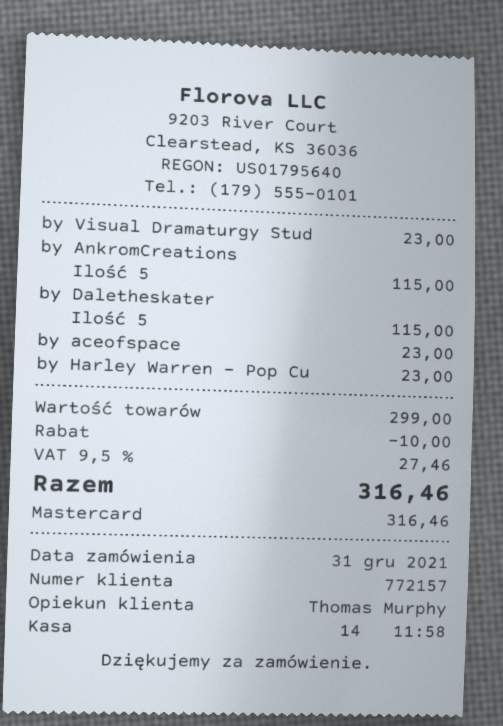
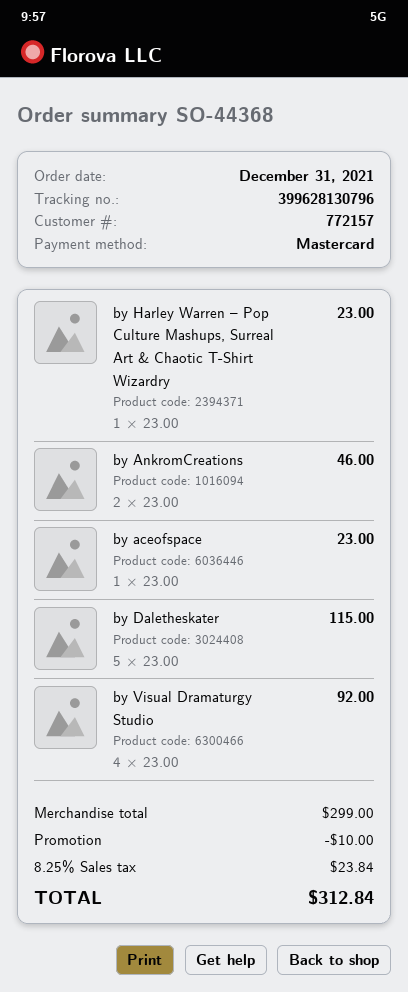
by Visual Dramaturgy Stud: 1 for 23.00 -> 4 for 92.00
by AnkromCreations: 5 for 115.00 -> 2 for 46.00
tax: 9.5% = 27.46 -> 8.25% = 23.84
total: 316.46 -> 312.84

